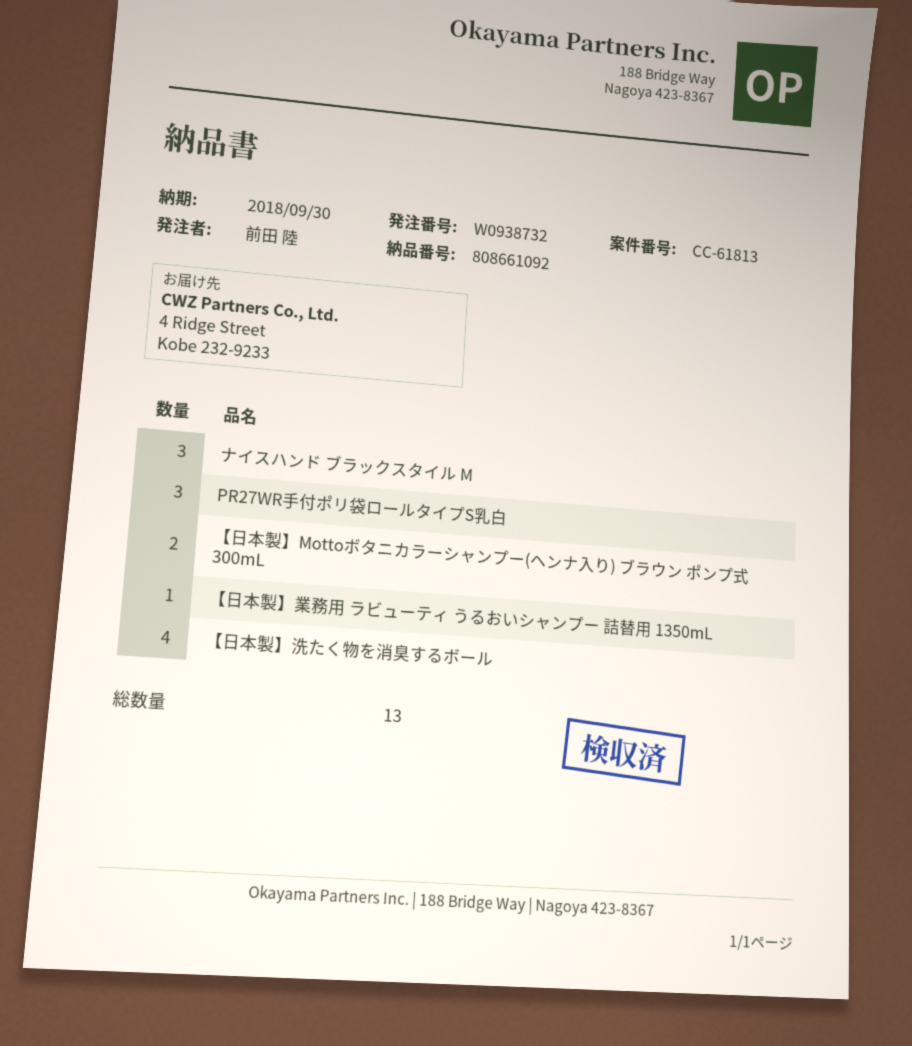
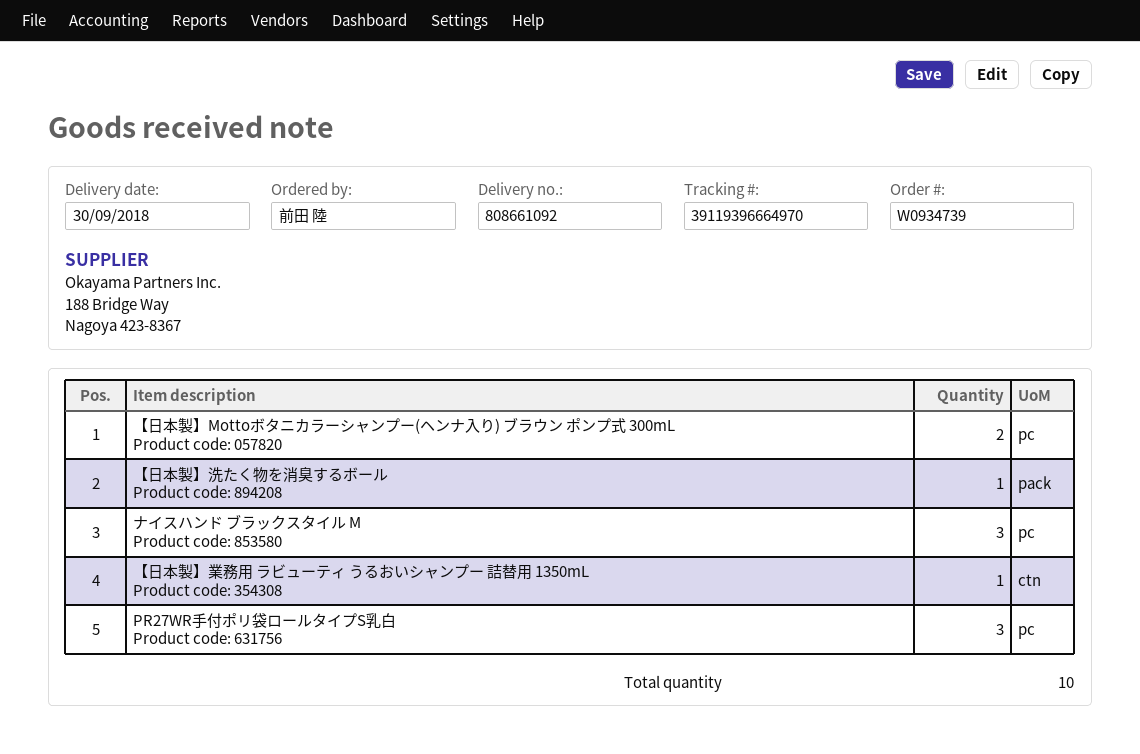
order number: W0938732 -> W0934739
【日本製】洗たく物を消臭するボール: 4 -> 1
total quantity: 13 -> 10

